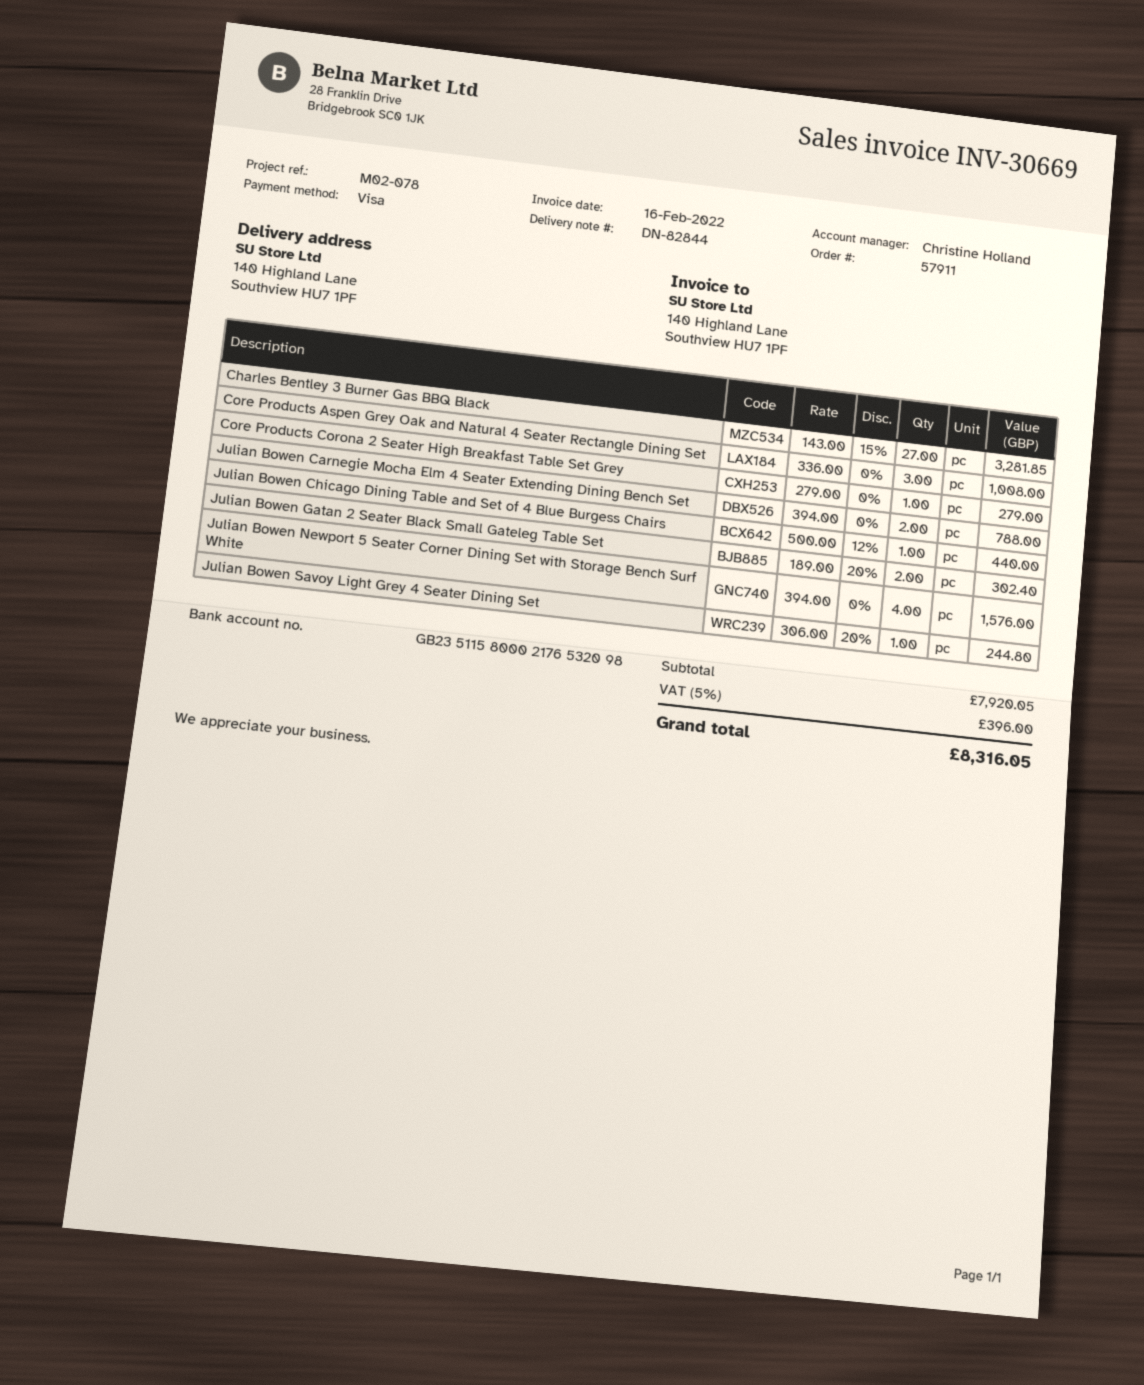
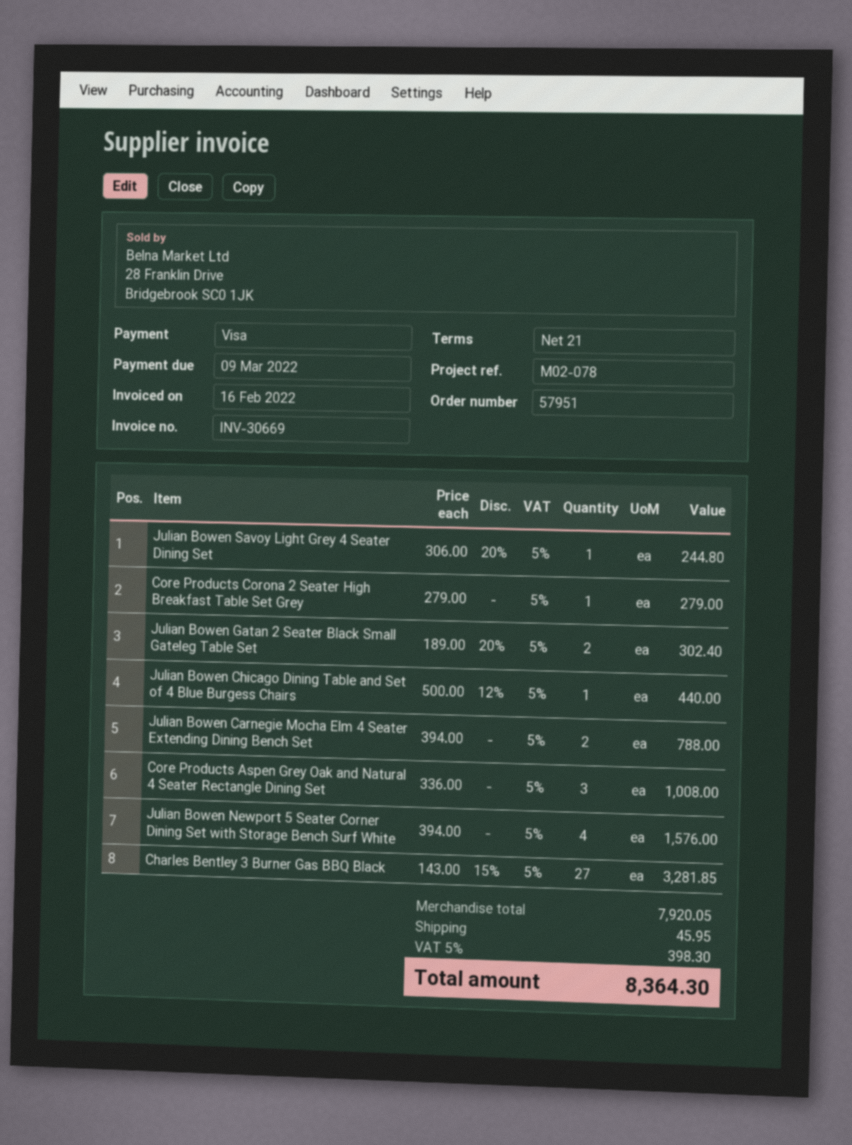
order number: 57911 -> 57951
shipping: none -> 45.95
tax: 5% = 396.00 -> 5% = 398.30
total: 8316.05 -> 8364.30

